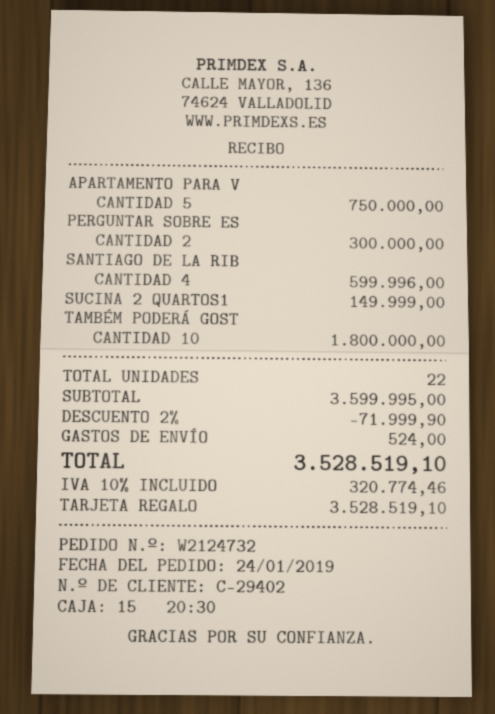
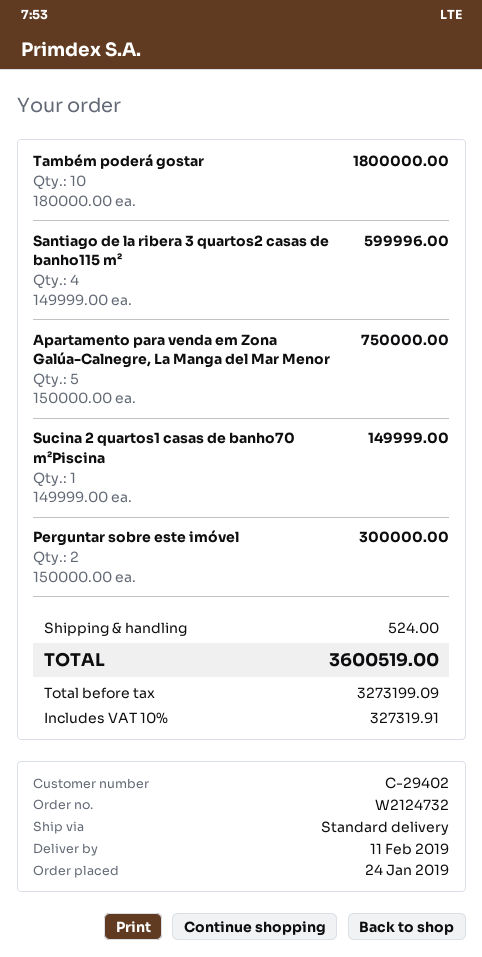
discount: 2% = 71999.90 -> none
tax: 10% = 320774.46 -> 10% = 327319.91
total: 3528519.10 -> 3600519.00

